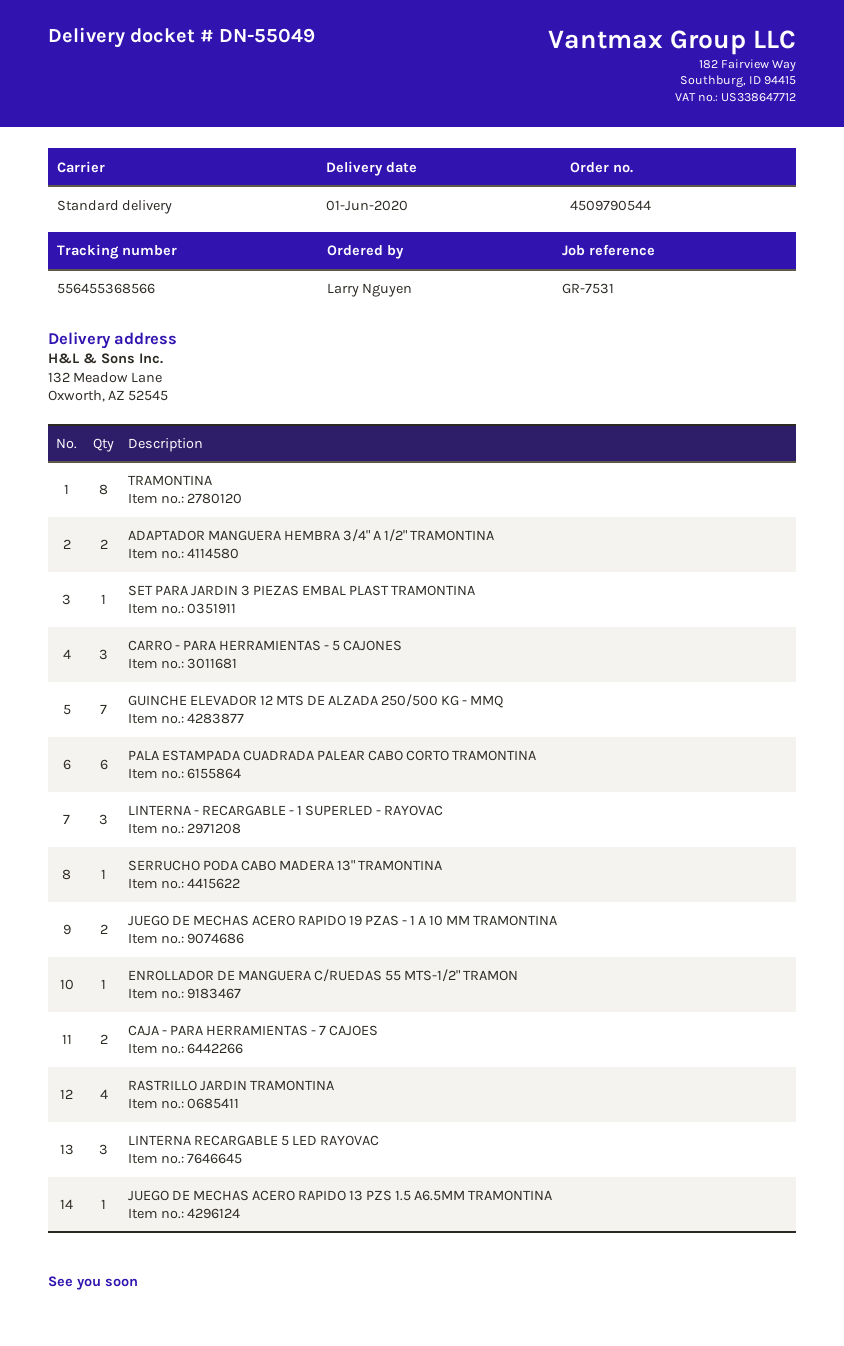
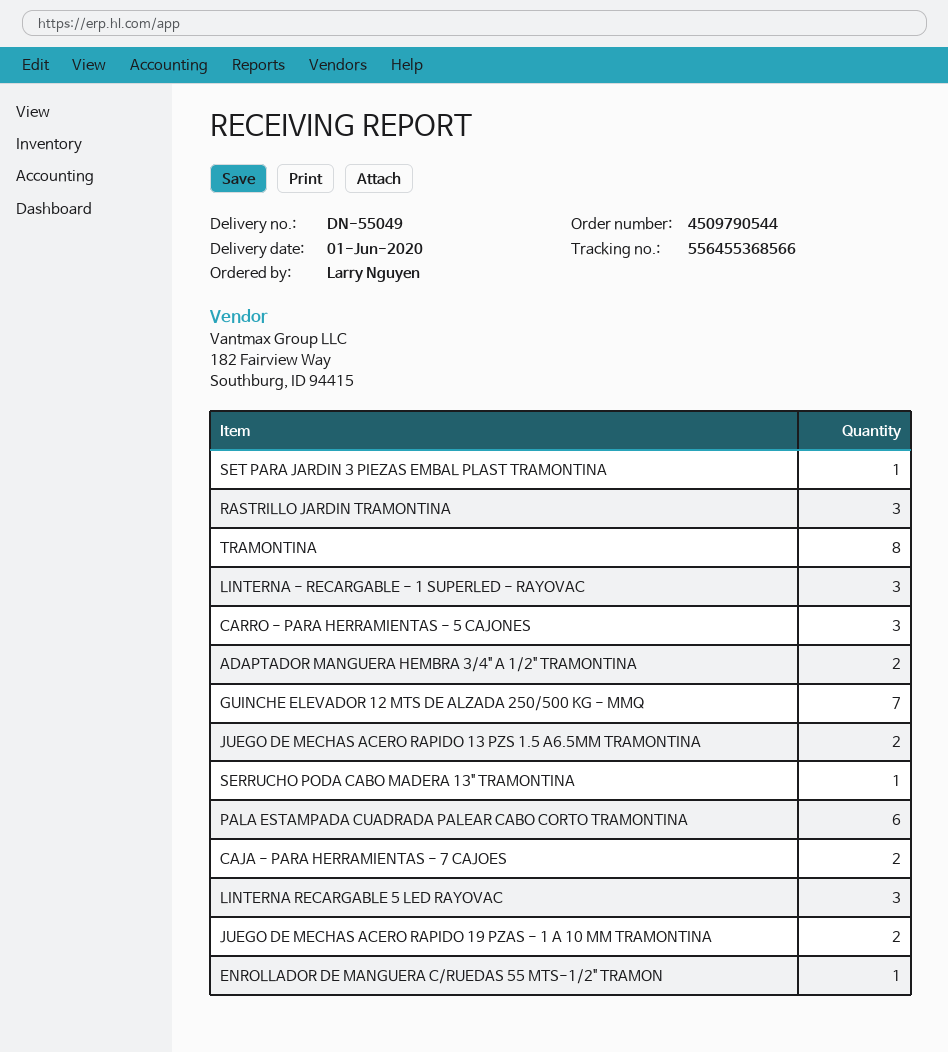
RASTRILLO JARDIN TRAMONTINA: 4 -> 3
JUEGO DE MECHAS ACERO RAPIDO 13 PZS 1.5 A6.5MM TRAMONTINA: 1 -> 2

